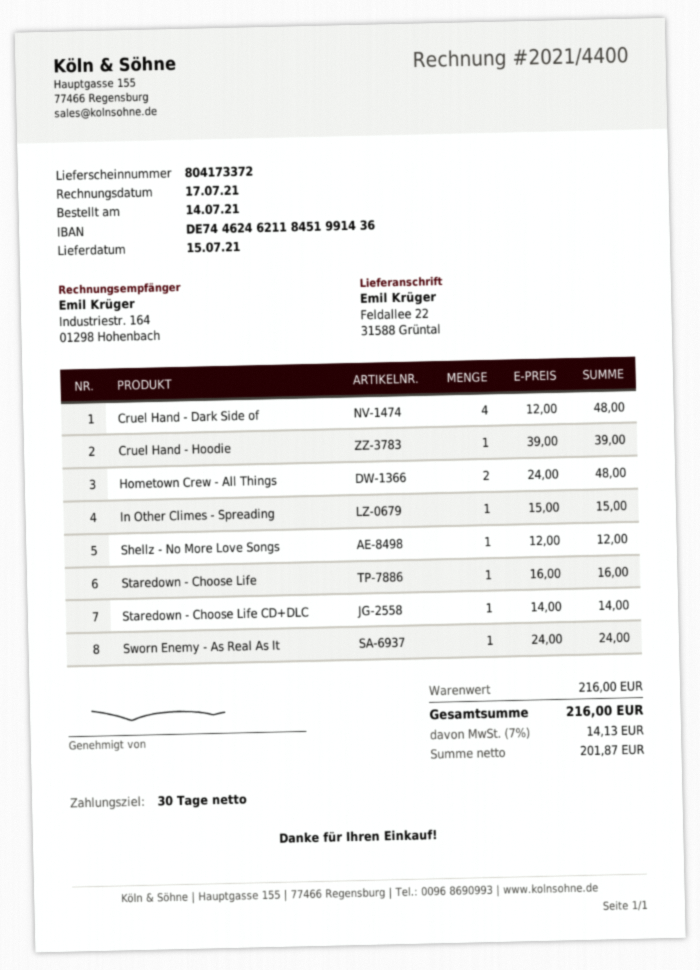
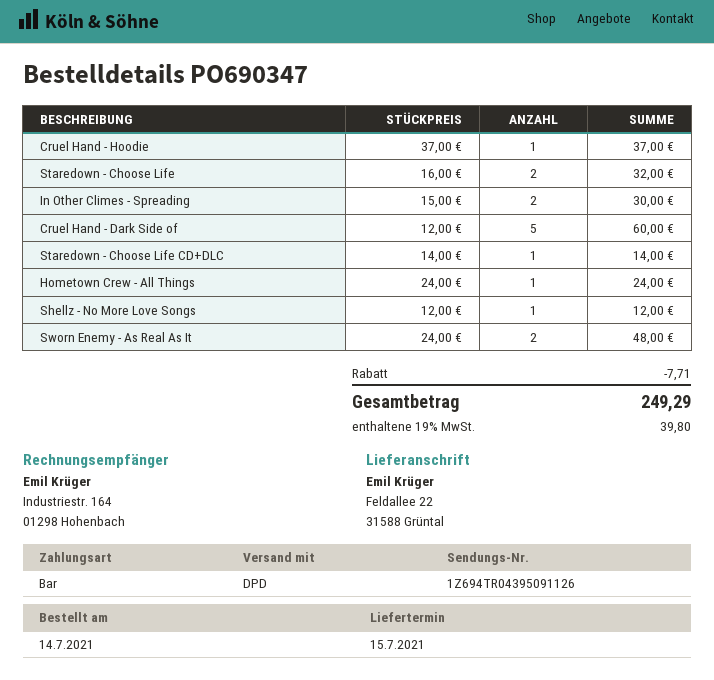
Cruel Hand - Dark Side of: 4 x 12.00 = 48.00 -> 5 x 12.00 = 60.00
Cruel Hand - Hoodie: 1 x 39.00 = 39.00 -> 1 x 37.00 = 37.00
Hometown Crew - All Things: 2 x 24.00 = 48.00 -> 1 x 24.00 = 24.00
In Other Climes - Spreading: 1 x 15.00 = 15.00 -> 2 x 15.00 = 30.00
Staredown - Choose Life: 1 x 16.00 = 16.00 -> 2 x 16.00 = 32.00
Sworn Enemy - As Real As It: 1 x 24.00 = 24.00 -> 2 x 24.00 = 48.00
discount: none -> 7.71
tax: 7% = 14.13 -> 19% = 39.80
total: 216.00 -> 249.29

